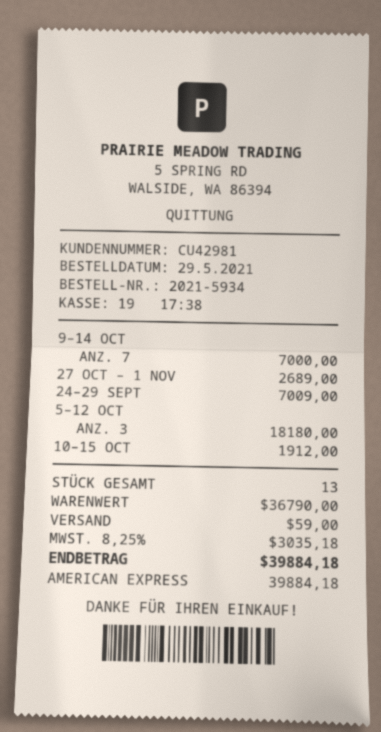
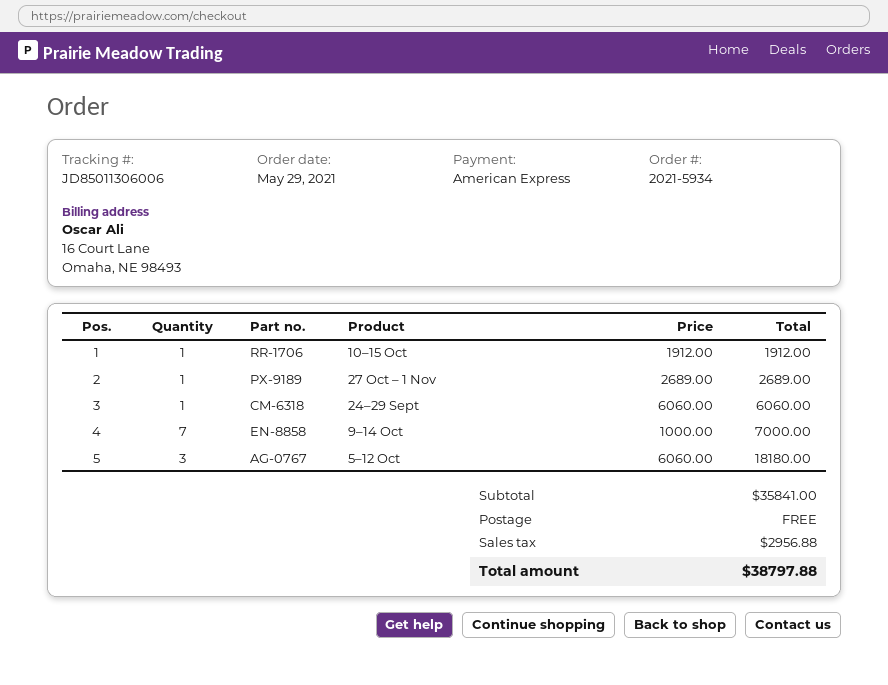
24–29 SEPT: 1 for 7009.00 -> 1 for 6060.00
subtotal: 36790.00 -> 35841.00
shipping: 59.00 -> 0.00
tax: 3035.18 -> 2956.88
total: 39884.18 -> 38797.88

